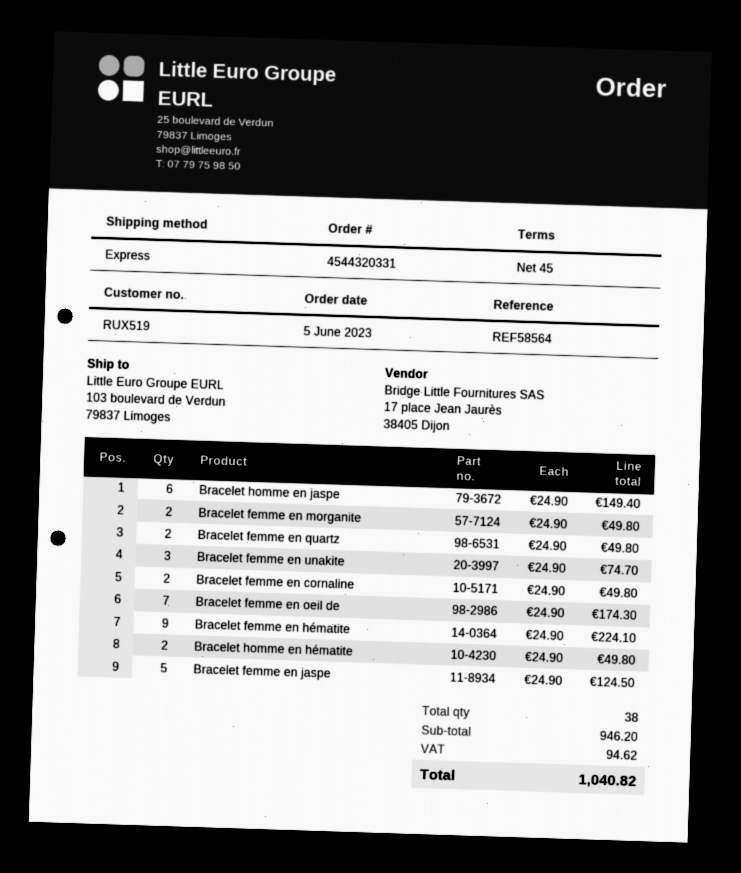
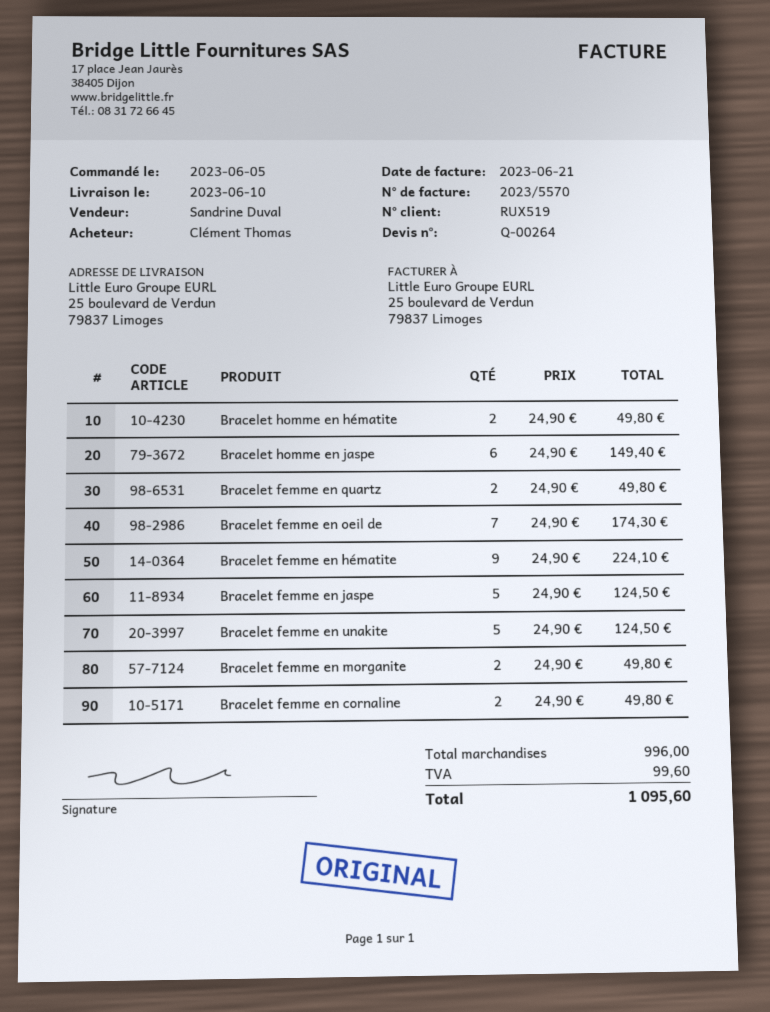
ship to: 103 boulevard de Verdun, 79837 Limoges -> 25 boulevard de Verdun, 79837 Limoges
Bracelet femme en unakite: 3 x 24.90 = 74.70 -> 5 x 24.90 = 124.50
subtotal: 946.20 -> 996.00
tax: 94.62 -> 99.60
total: 1040.82 -> 1095.60

